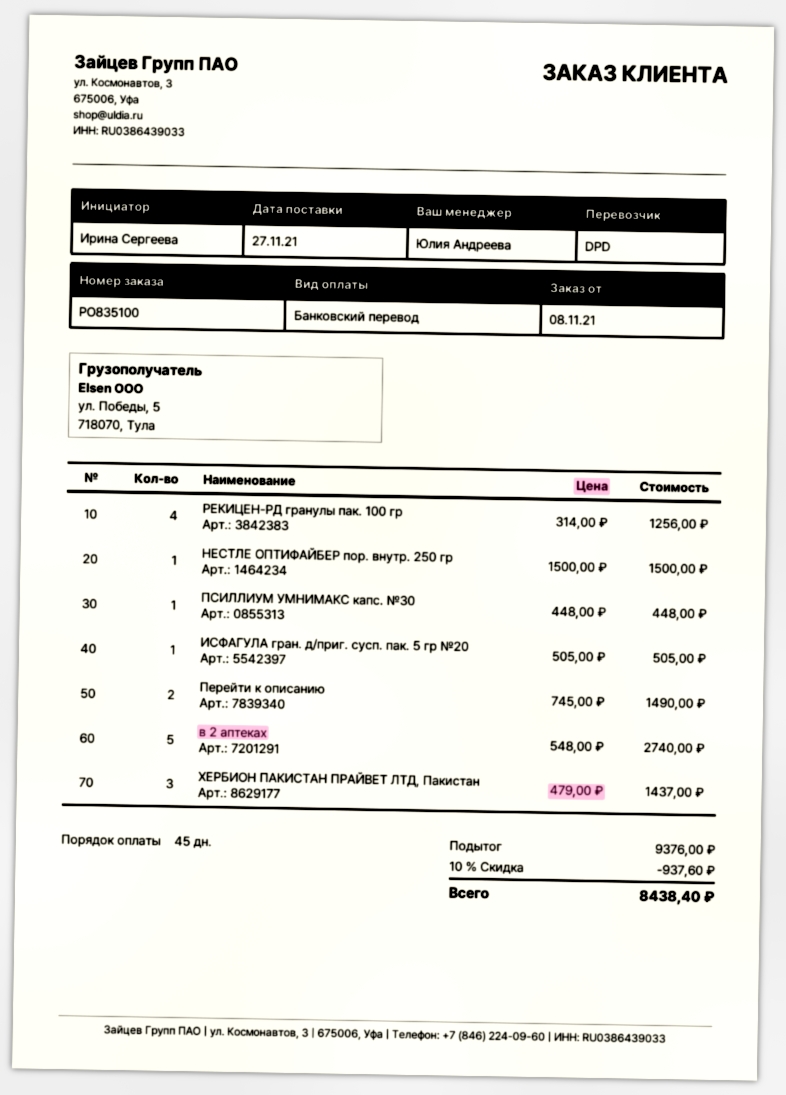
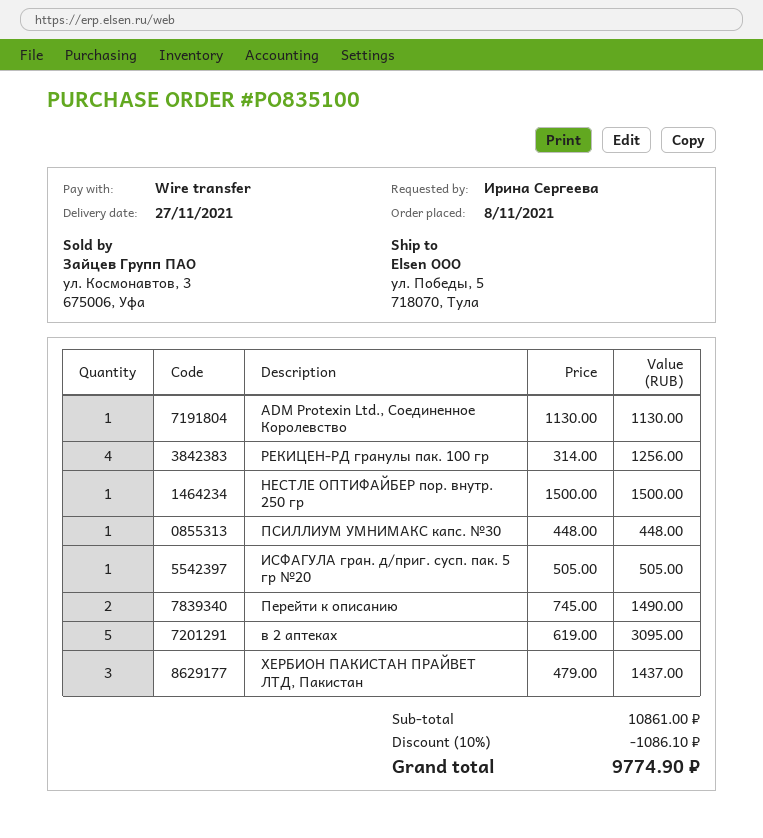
в 2 аптеках: 5 x 548.00 = 2740.00 -> 5 x 619.00 = 3095.00
ADM Protexin Ltd., Соединенное Королевство: none -> 1 x 1130.00 = 1130.00
subtotal: 9376.00 -> 10861.00
discount: 10% = 937.60 -> 10% = 1086.10
total: 8438.40 -> 9774.90

